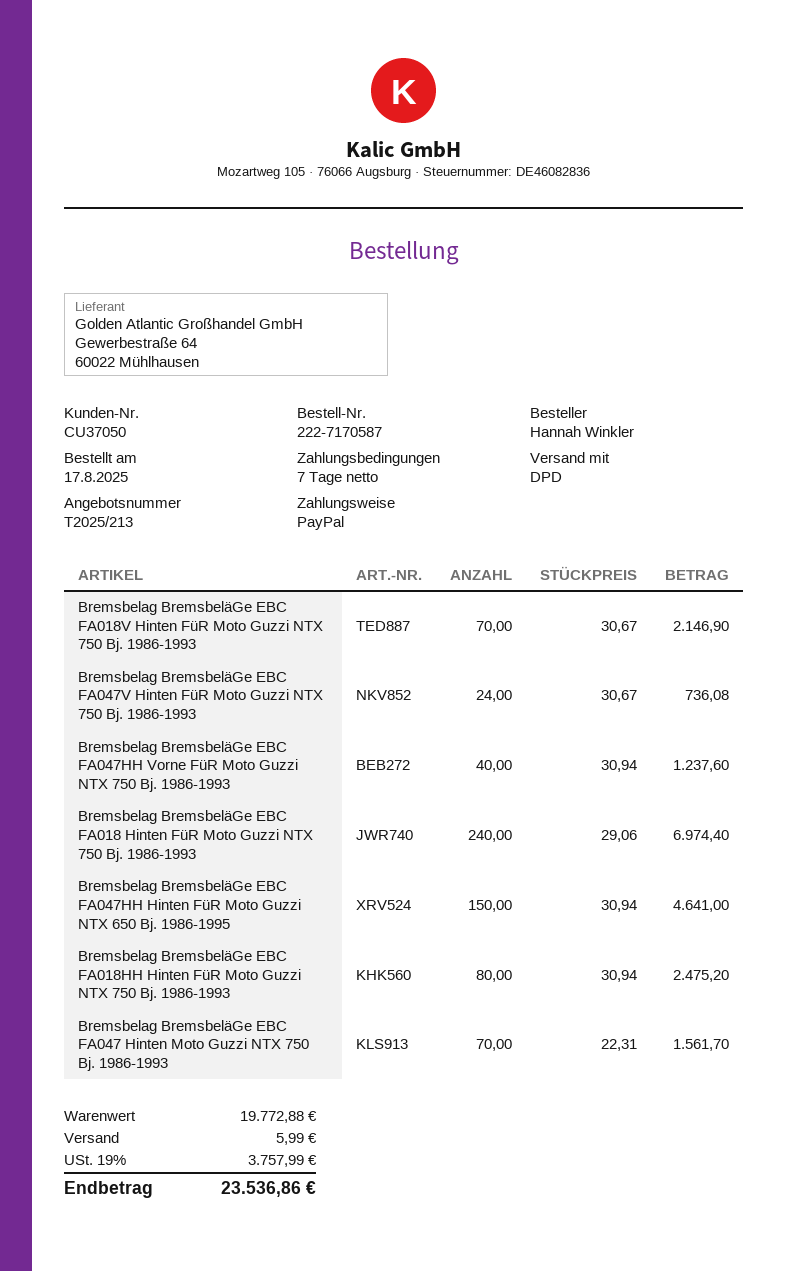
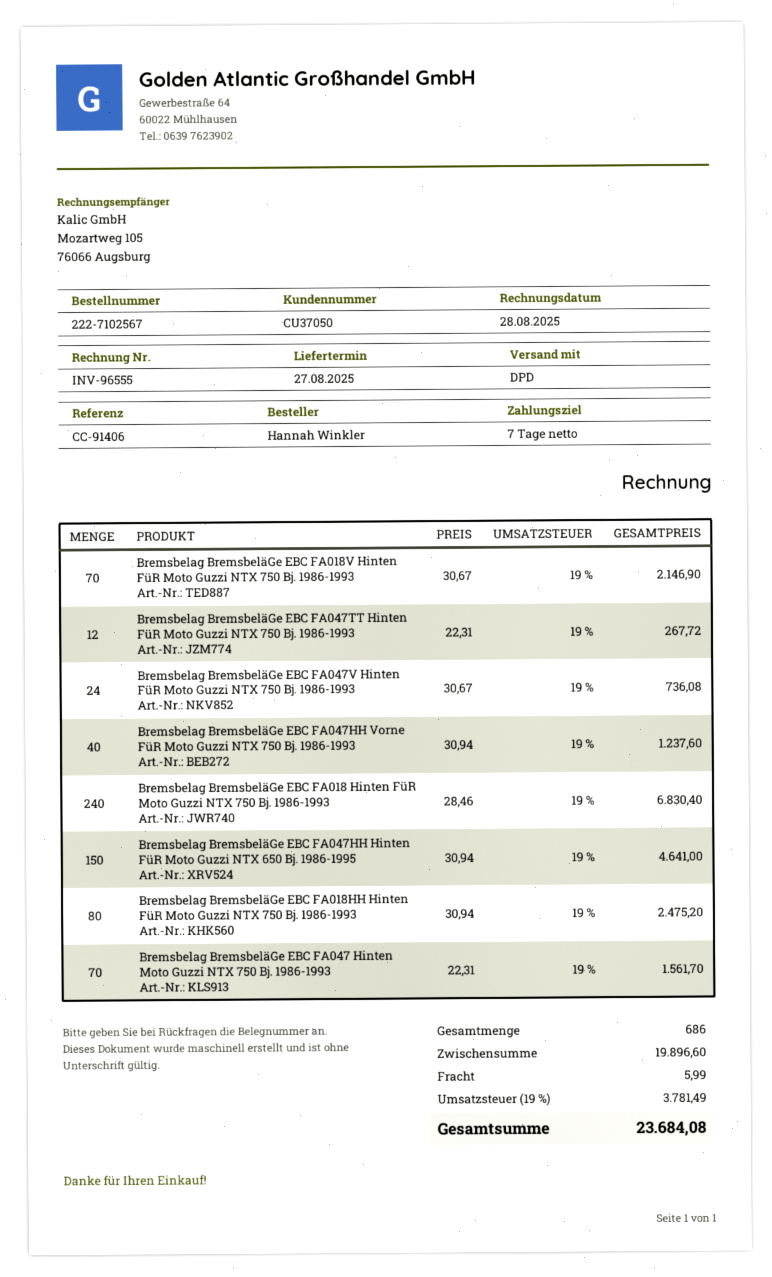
order number: 222-7170587 -> 222-7102567
Bremsbelag BremsbeläGe EBC FA018 Hinten FüR Moto Guzzi NTX 750 Bj. 1986-1993: 240 x 29.06 = 6974.40 -> 240 x 28.46 = 6830.40
Bremsbelag BremsbeläGe EBC FA047TT Hinten FüR Moto Guzzi NTX 750 Bj. 1986-1993: none -> 12 x 22.31 = 267.72
subtotal: 19772.88 -> 19896.60
tax: 19% = 3757.99 -> 19% = 3781.49
total: 23536.86 -> 23684.08

